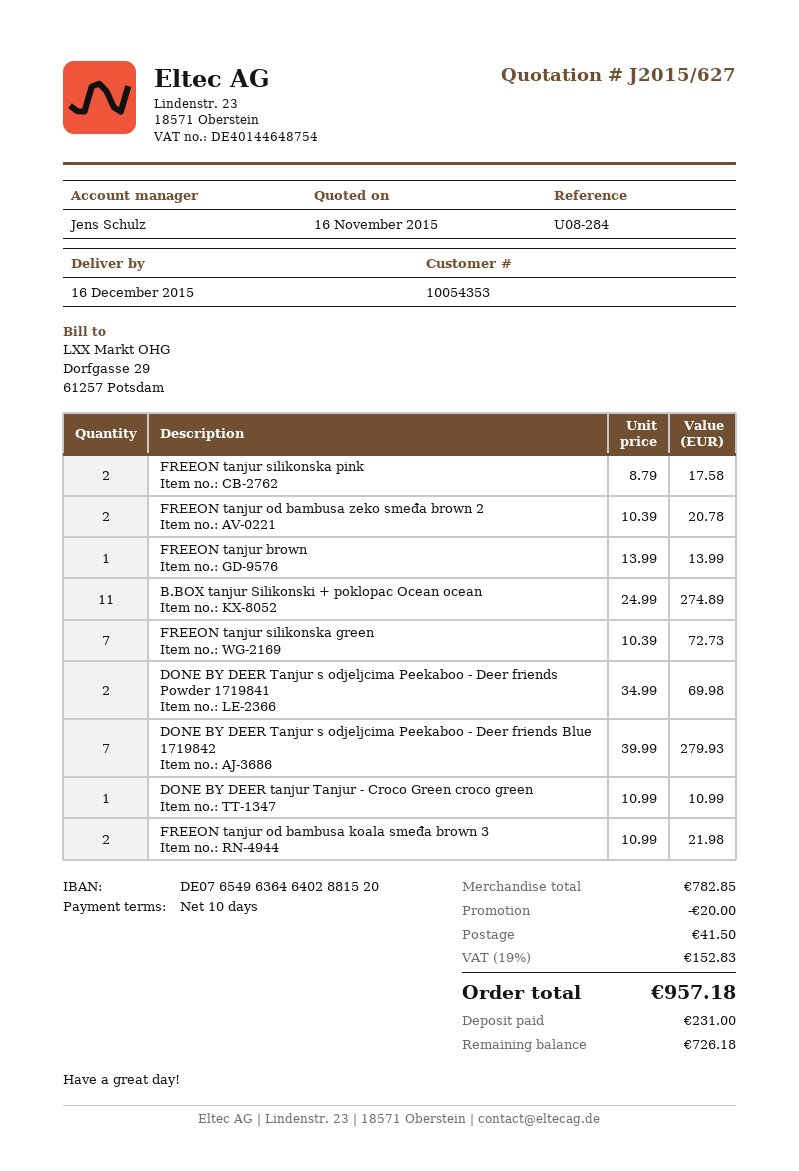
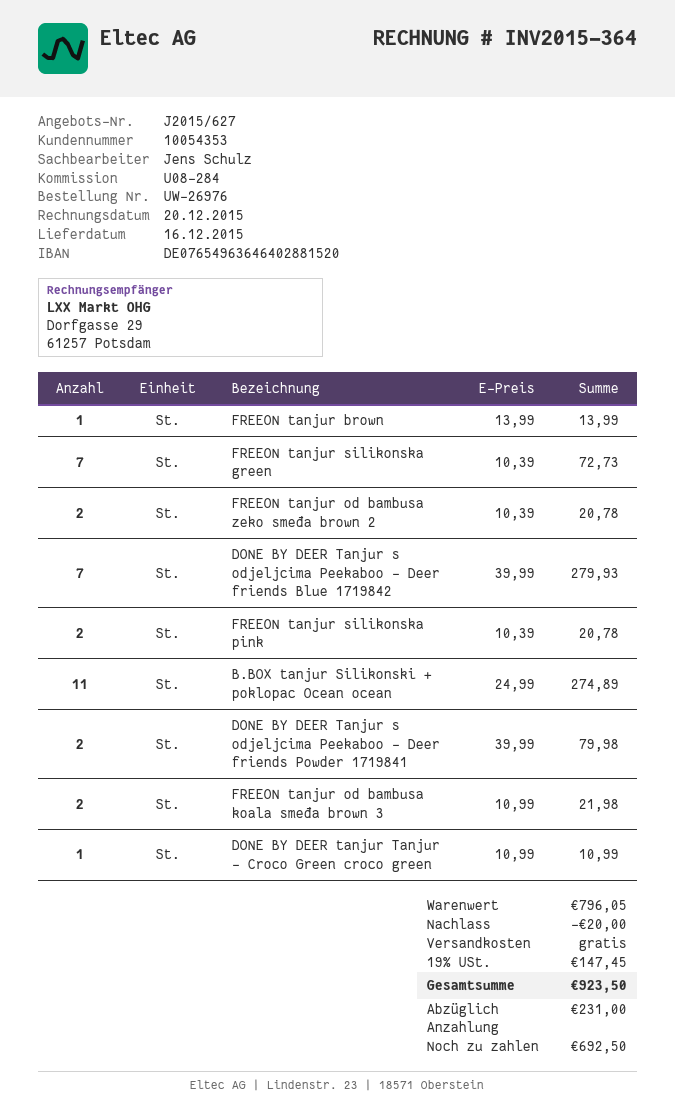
FREEON tanjur silikonska pink: 2 x 8.79 = 17.58 -> 2 x 10.39 = 20.78
DONE BY DEER Tanjur s odjeljcima Peekaboo - Deer friends Powder 1719841: 2 x 34.99 = 69.98 -> 2 x 39.99 = 79.98
subtotal: 782.85 -> 796.05
shipping: 41.50 -> 0.00
tax: 19% = 152.83 -> 19% = 147.45
total: 957.18 -> 923.50
balance: 726.18 -> 692.50

